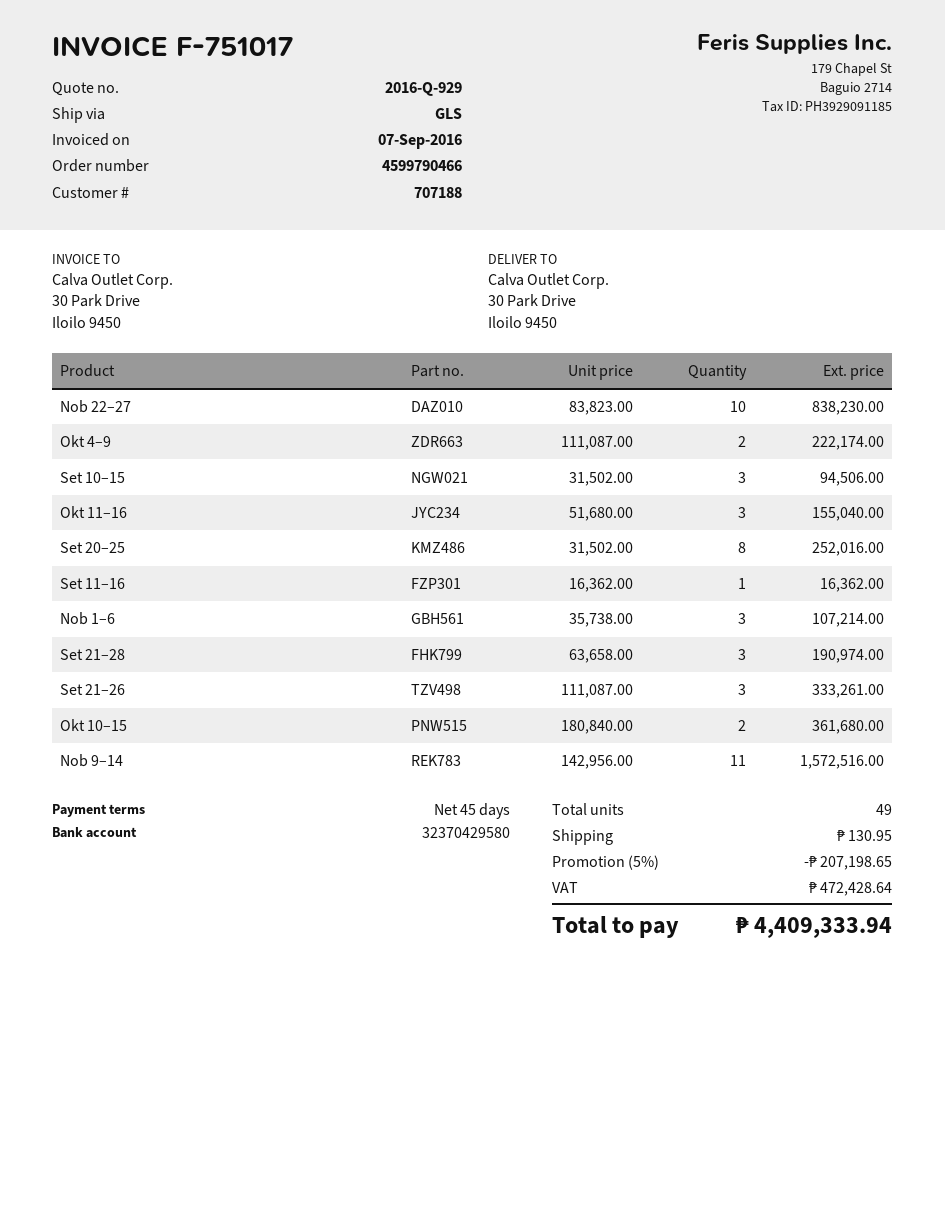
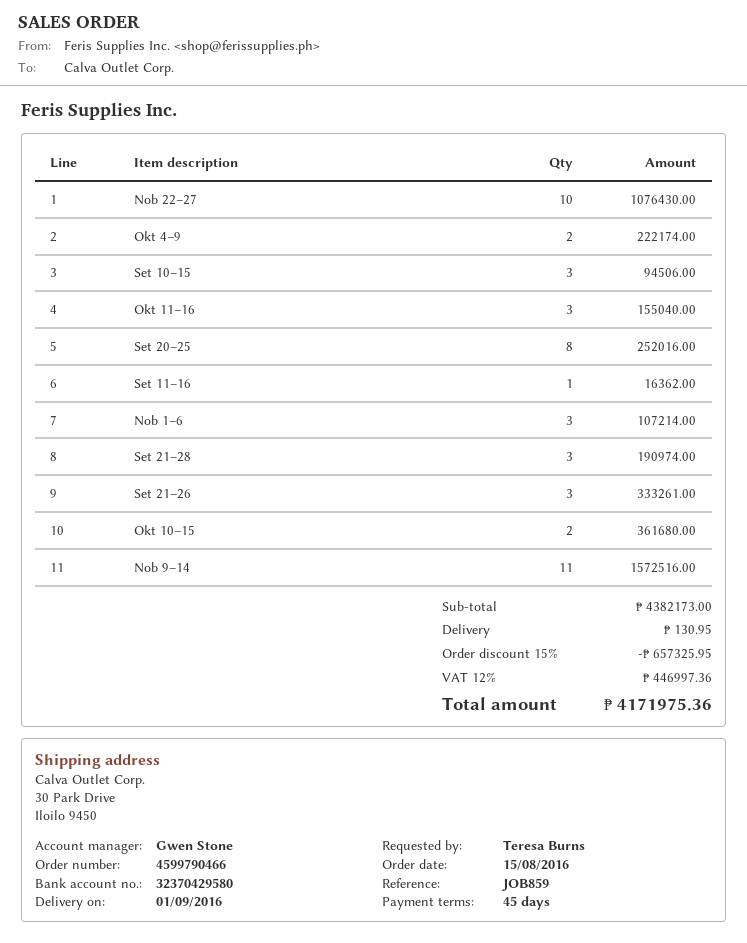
Nob 22–27: 10 for 838230.00 -> 10 for 1076430.00
discount: 5% = 207198.65 -> 15% = 657325.95
tax: 472428.64 -> 446997.36
total: 4409333.94 -> 4171975.36

